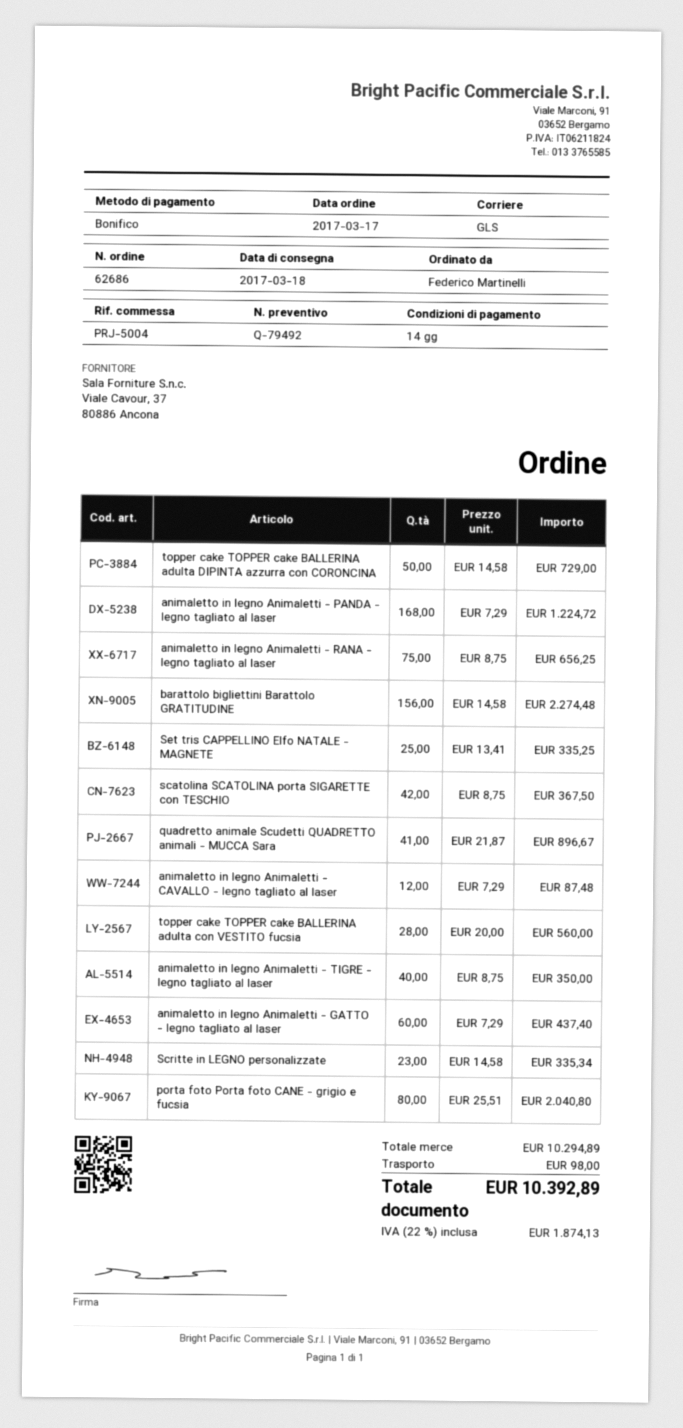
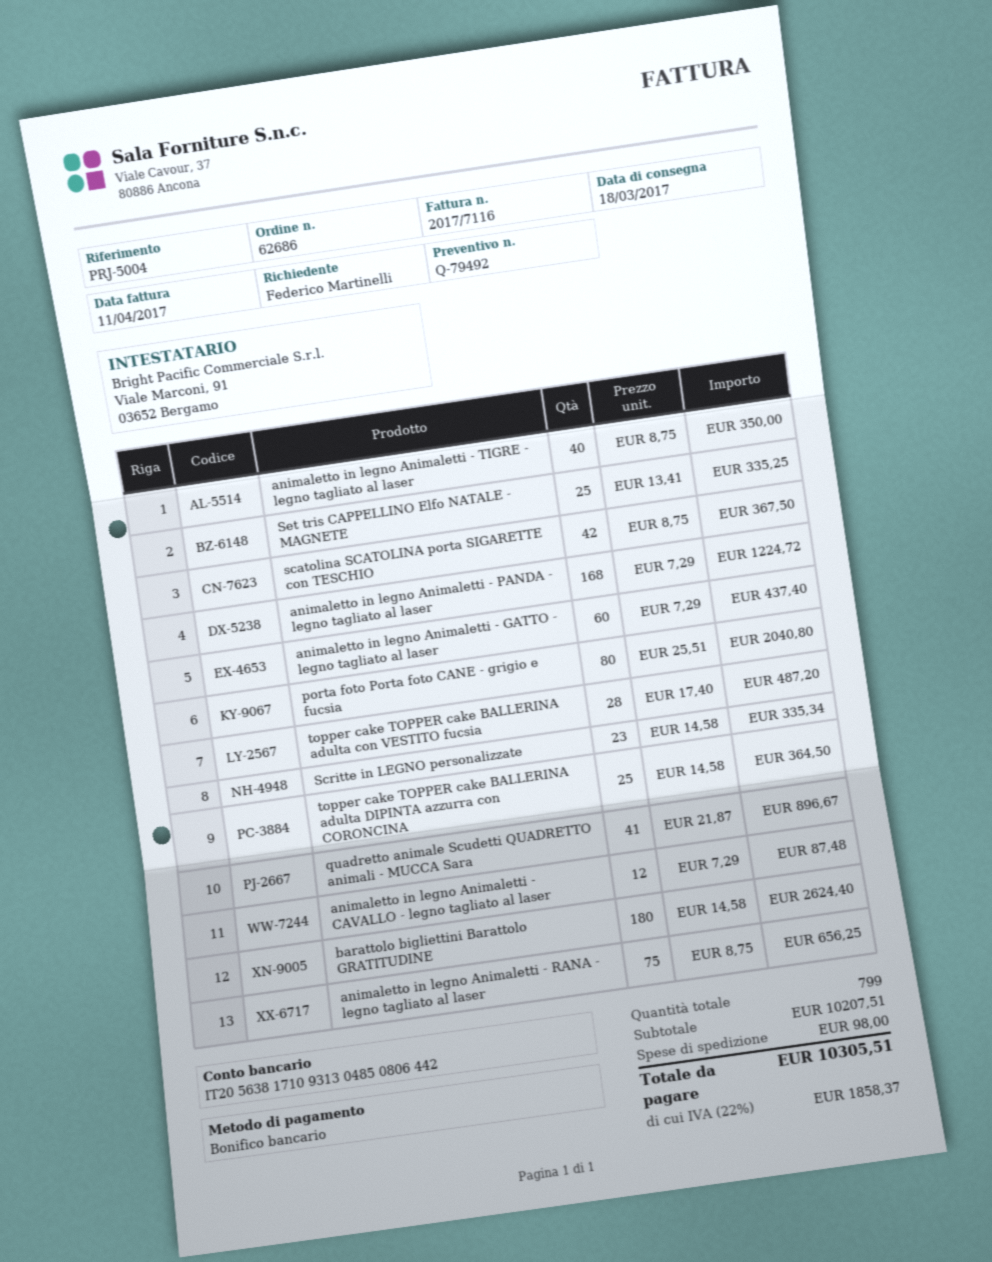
topper cake TOPPER cake BALLERINA adulta DIPINTA azzurra con CORONCINA: 50 x 14.58 = 729.00 -> 25 x 14.58 = 364.50
barattolo bigliettini Barattolo GRATITUDINE: 156 x 14.58 = 2274.48 -> 180 x 14.58 = 2624.40
topper cake TOPPER cake BALLERINA adulta con VESTITO fucsia: 28 x 20.00 = 560.00 -> 28 x 17.40 = 487.20
subtotal: 10294.89 -> 10207.51
tax: 22% = 1874.13 -> 22% = 1858.37
total: 10392.89 -> 10305.51

